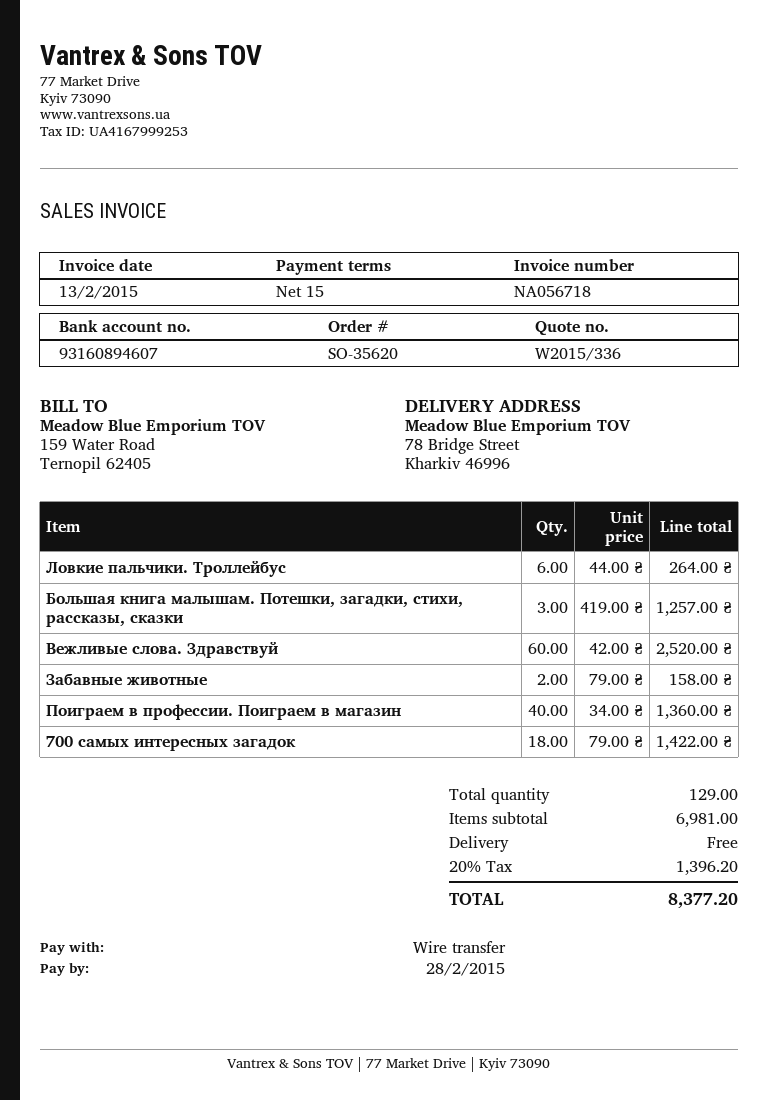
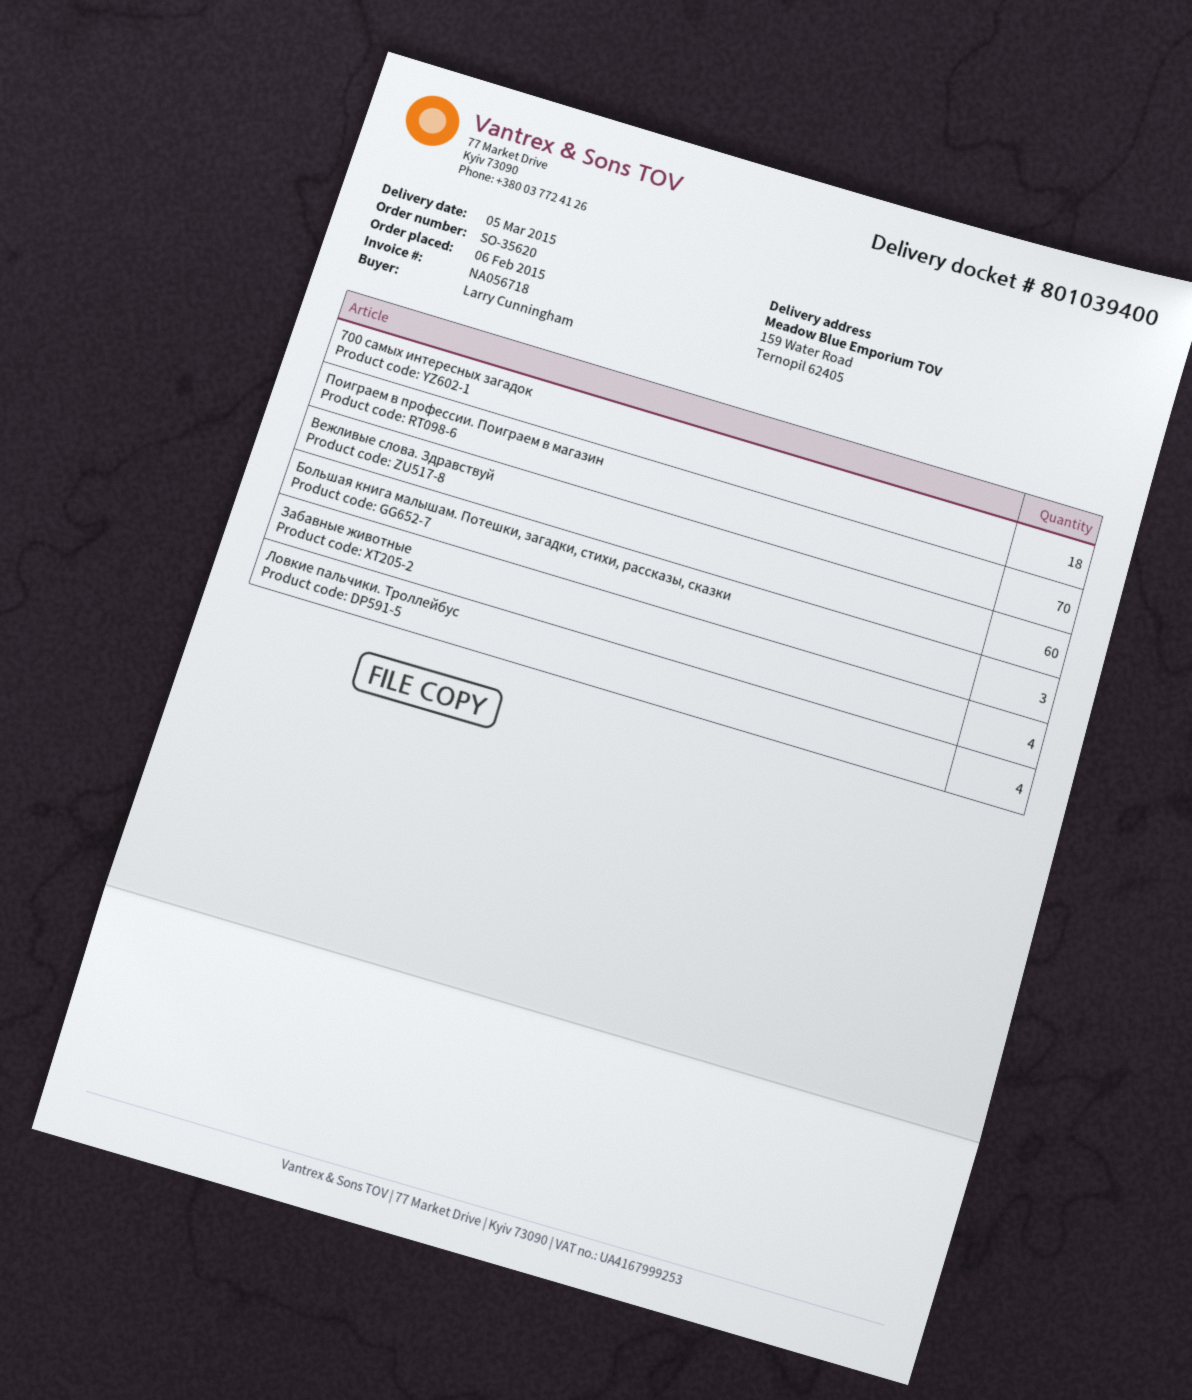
ship to: 78 Bridge Street, Kharkiv 46996 -> 159 Water Road, Ternopil 62405
Ловкие пальчики. Троллейбус: 6 -> 4
Забавные животные: 2 -> 4
Поиграем в профессии. Поиграем в магазин: 40 -> 70

